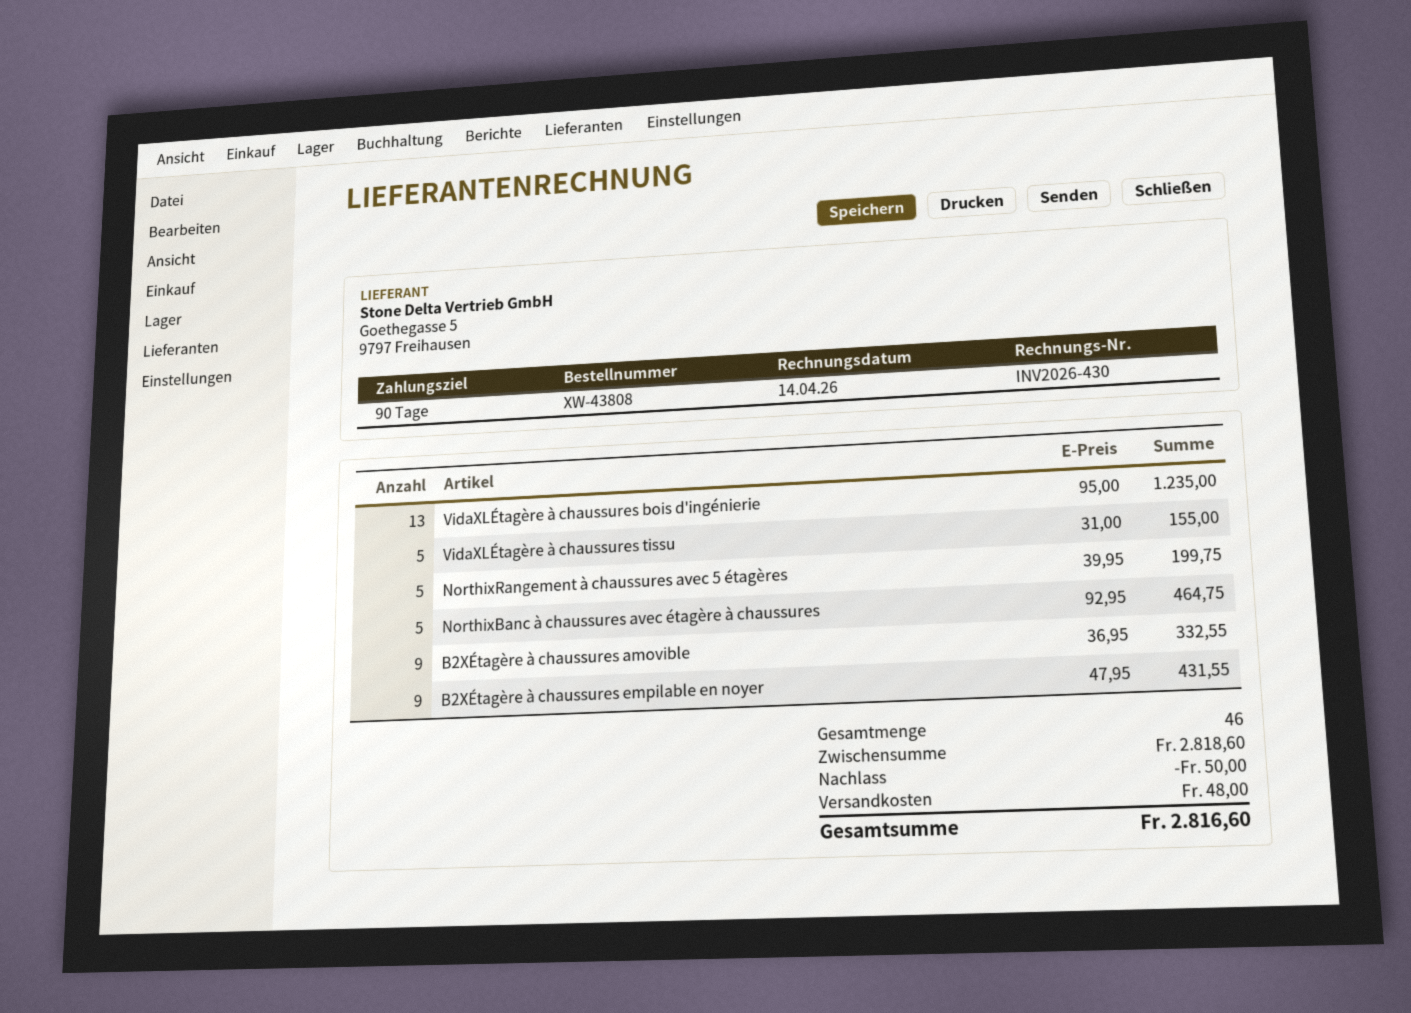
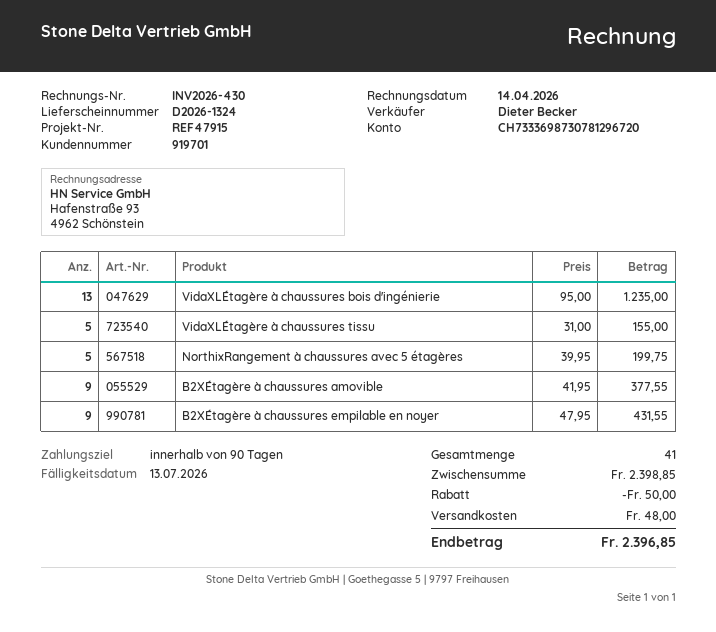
NorthixBanc à chaussures avec étagère à chaussures: 5 x 92.95 = 464.75 -> none
B2XÉtagère à chaussures amovible: 9 x 36.95 = 332.55 -> 9 x 41.95 = 377.55
total quantity: 46 -> 41
subtotal: 2818.60 -> 2398.85
total: 2816.60 -> 2396.85

